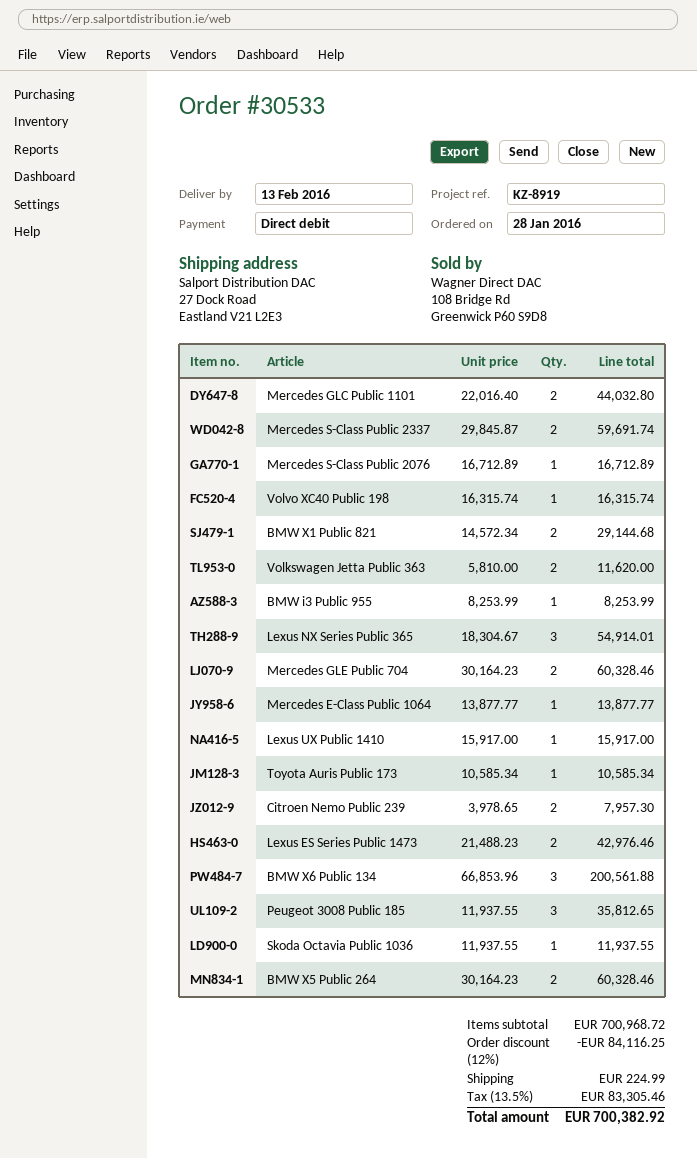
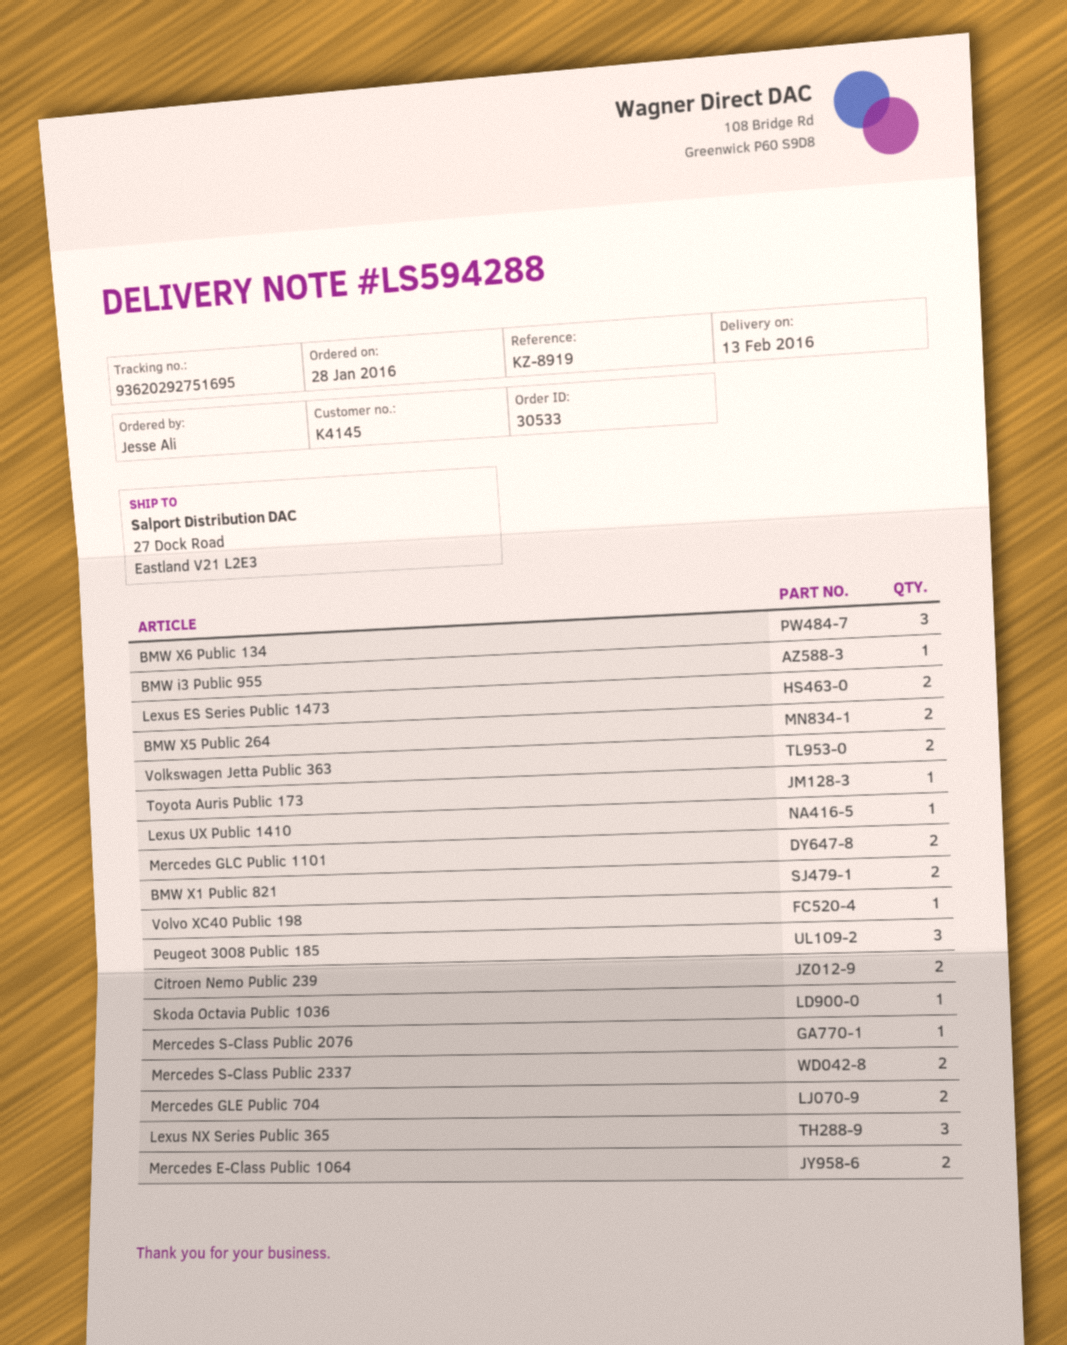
Mercedes E-Class Public 1064: 1 -> 2

